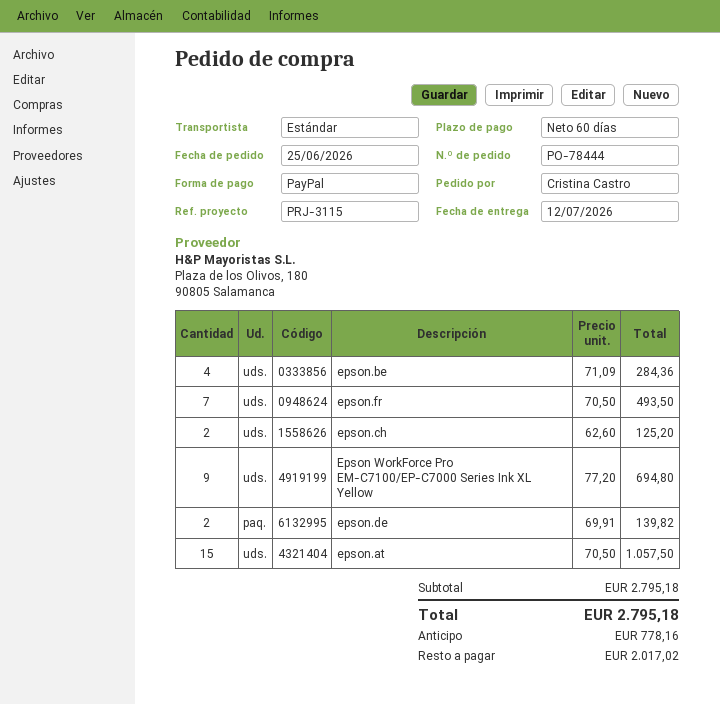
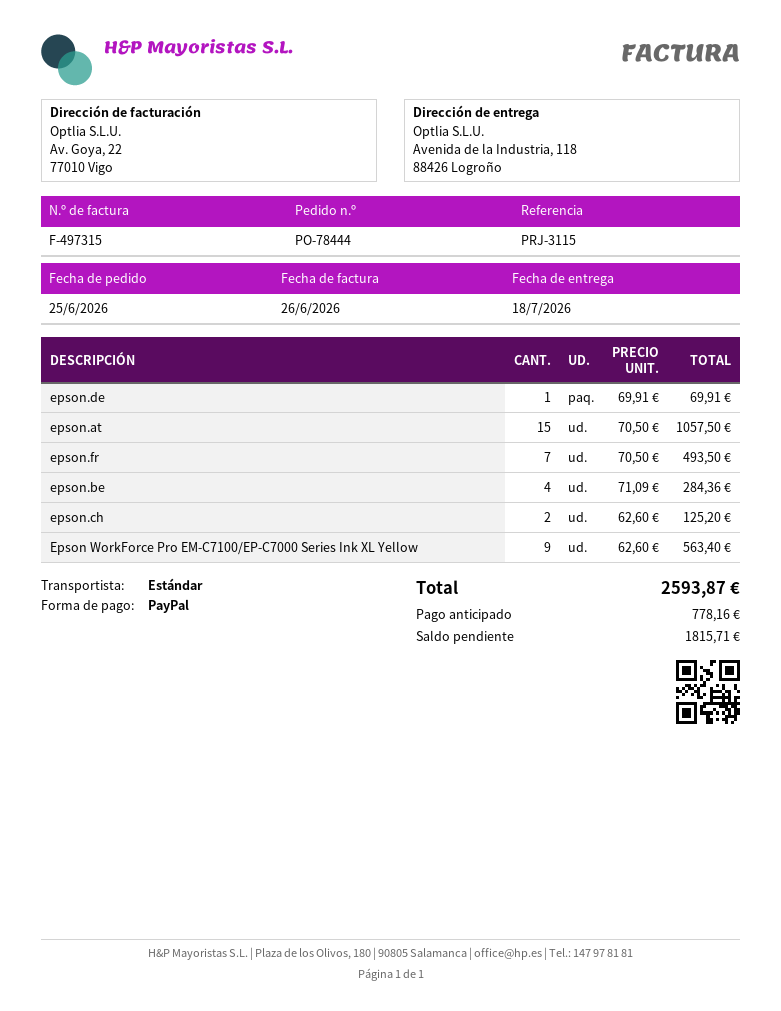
delivery date: 2026-07-12 -> 2026-07-18
Epson WorkForce Pro EM-C7100/EP-C7000 Series Ink XL Yellow: 9 x 77.20 = 694.80 -> 9 x 62.60 = 563.40
epson.de: 2 x 69.91 = 139.82 -> 1 x 69.91 = 69.91
total: 2795.18 -> 2593.87
balance: 2017.02 -> 1815.71

